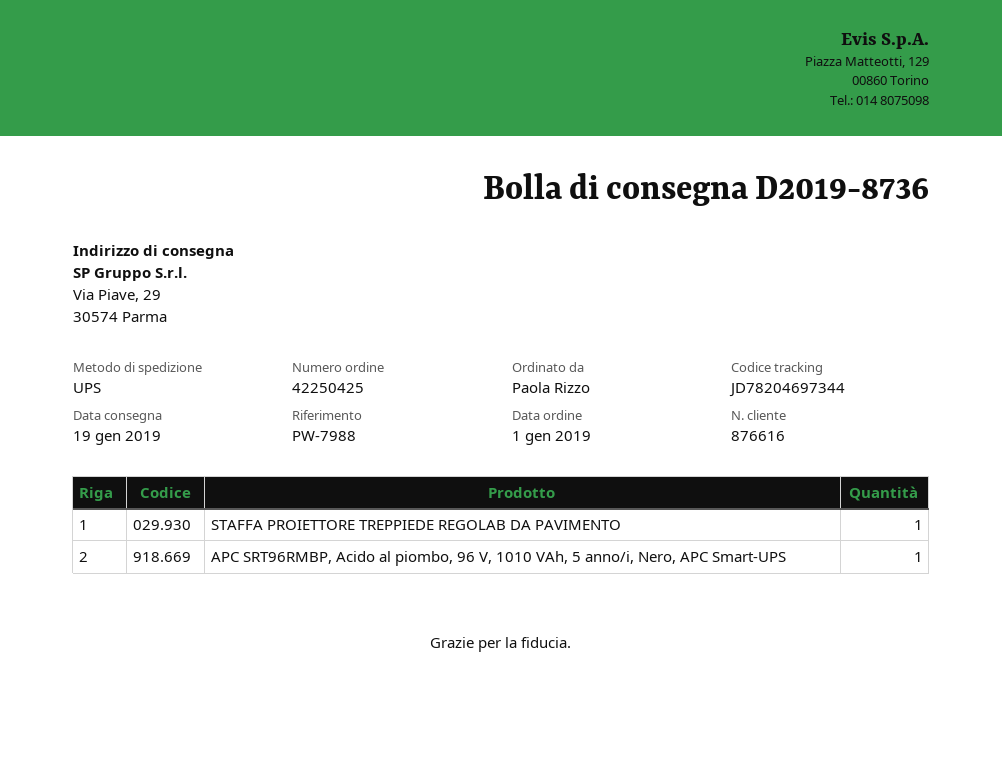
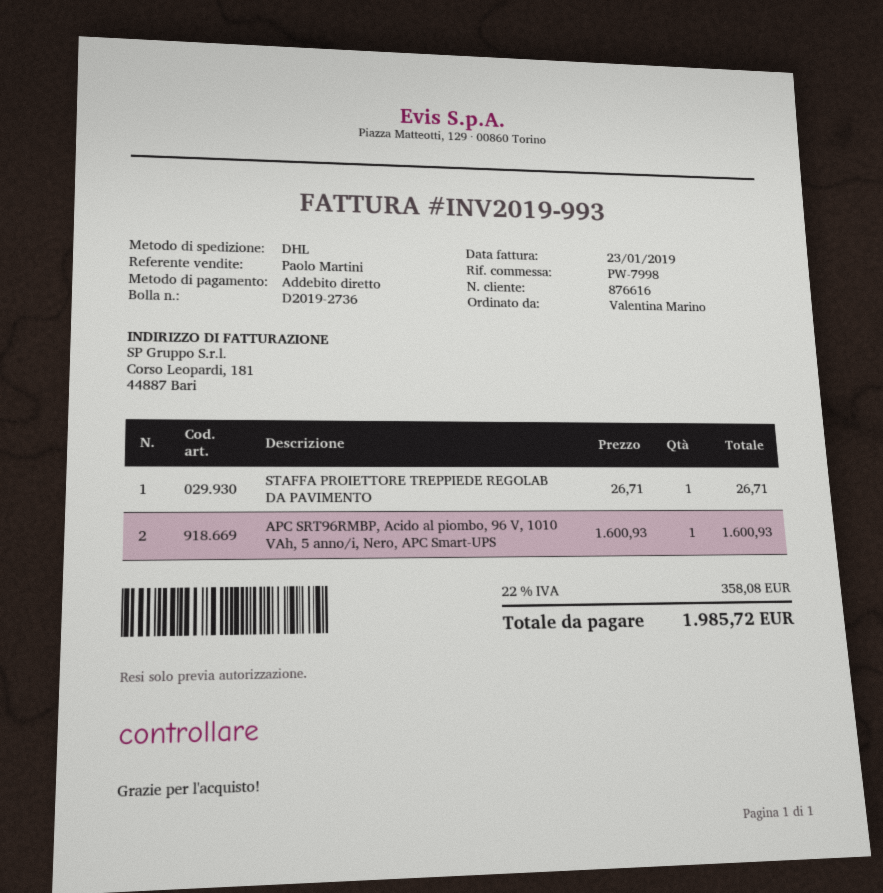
delivery note number: D2019-8736 -> D2019-2736
reference: PW-7988 -> PW-7998
ordered by: Paola Rizzo -> Valentina Marino
shipping method: UPS -> DHL

